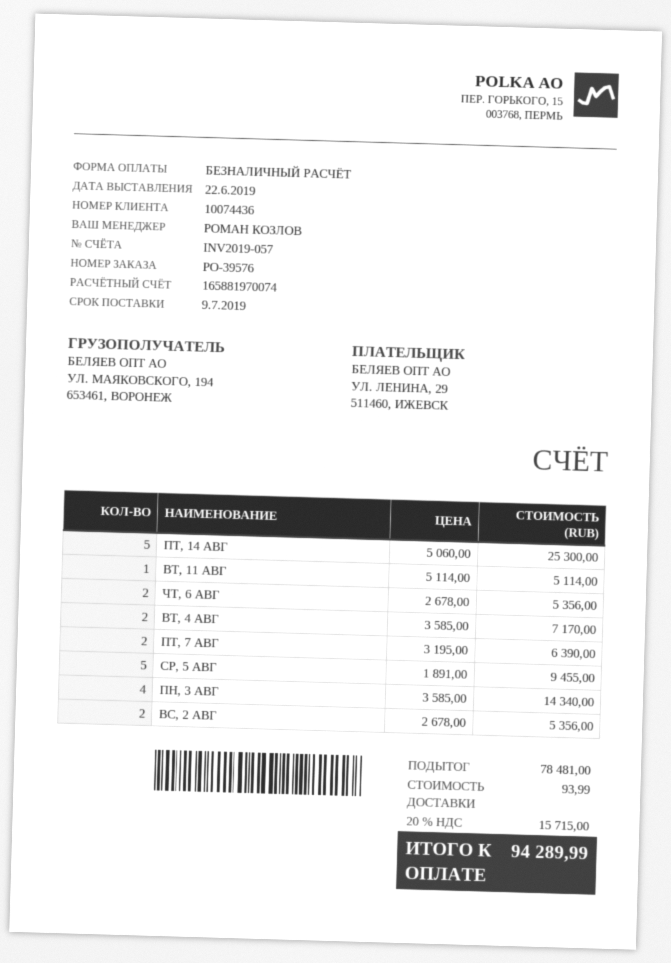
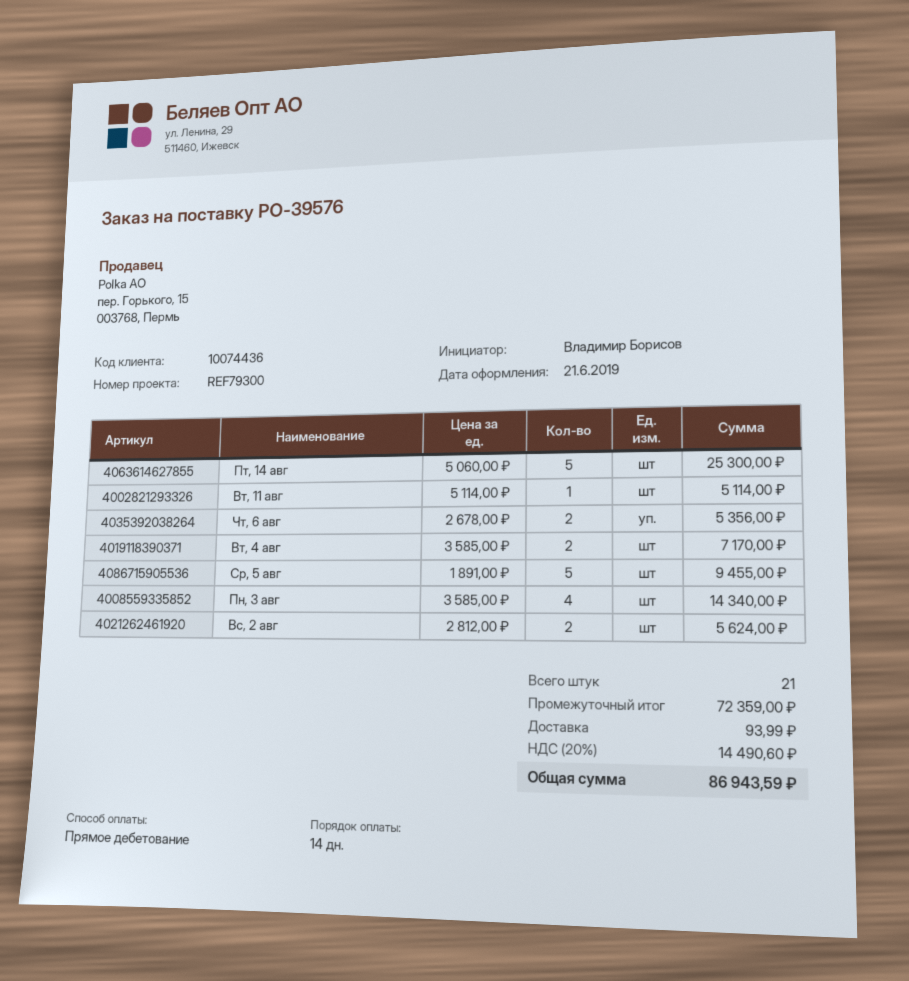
payment method: bank transfer -> direct debit
ПТ, 7 АВГ: 2 x 3195.00 = 6390.00 -> none
ВС, 2 АВГ: 2 x 2678.00 = 5356.00 -> 2 x 2812.00 = 5624.00
subtotal: 78481.00 -> 72359.00
tax: 20% = 15715.00 -> 20% = 14490.60
total: 94289.99 -> 86943.59

